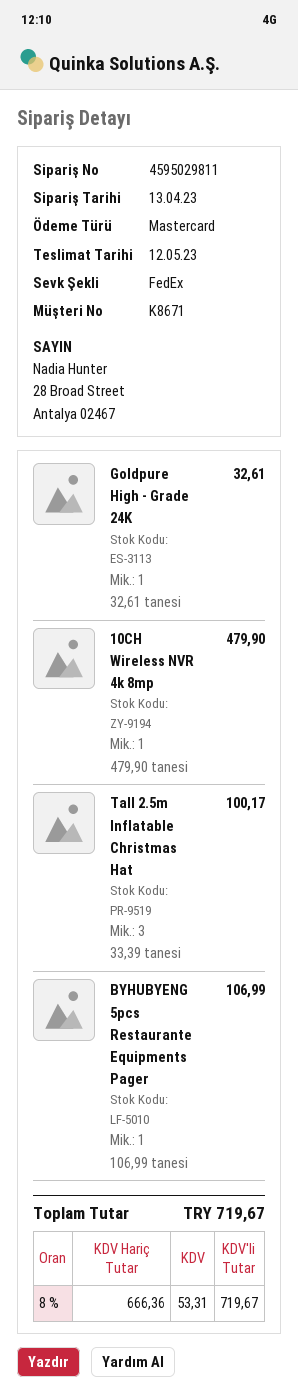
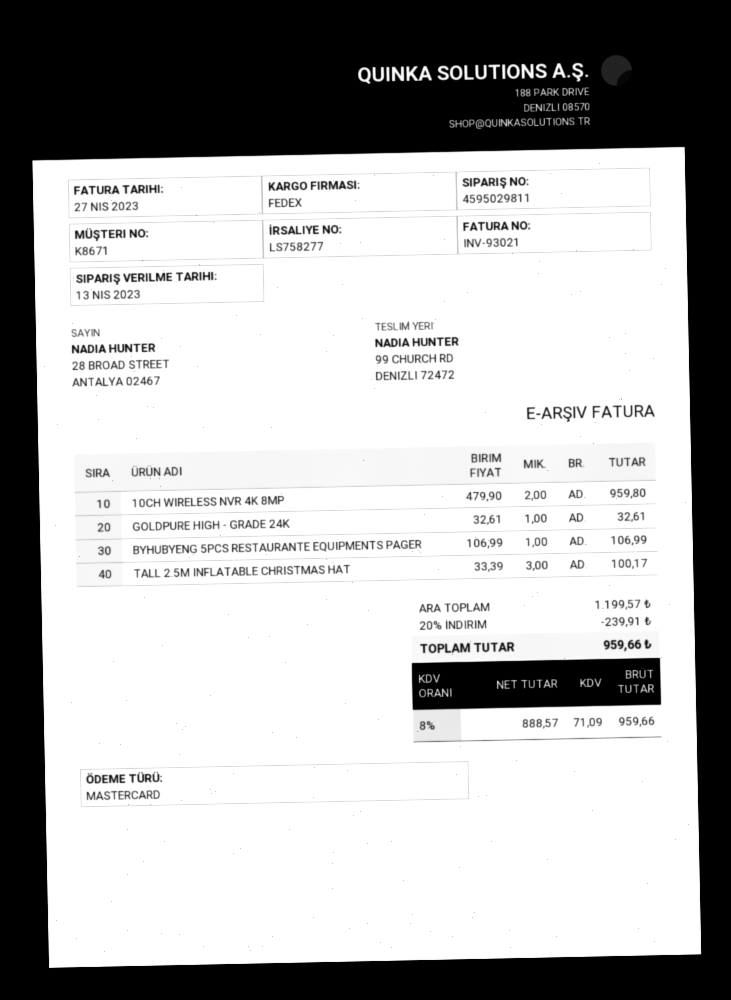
10CH Wireless NVR 4k 8mp: 1 x 479.90 = 479.90 -> 2 x 479.90 = 959.80
discount: none -> 20% = 239.91
net: 666.36 -> 888.57
tax: 8% = 53.31 -> 8% = 71.09
total: 719.67 -> 959.66

